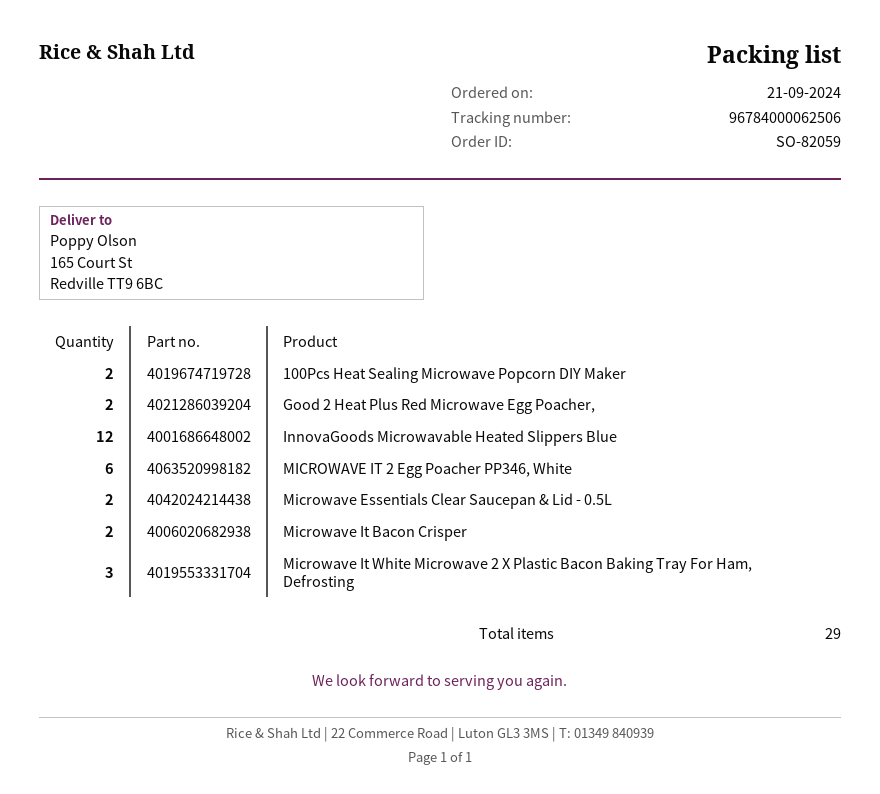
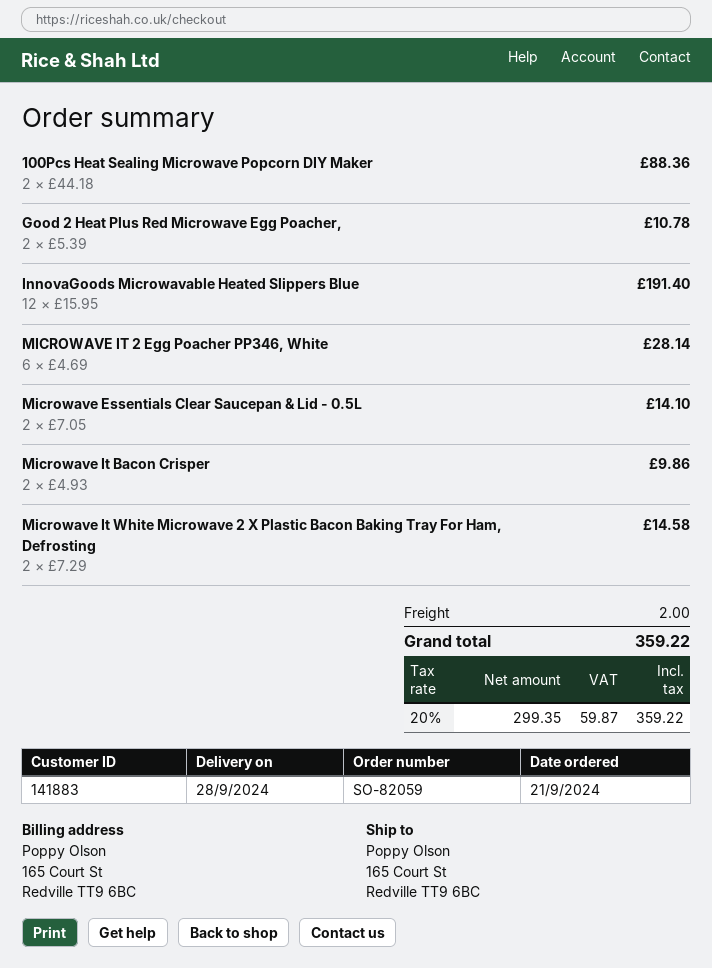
Microwave It White Microwave 2 X Plastic Bacon Baking Tray For Ham, Defrosting: 3 -> 2

